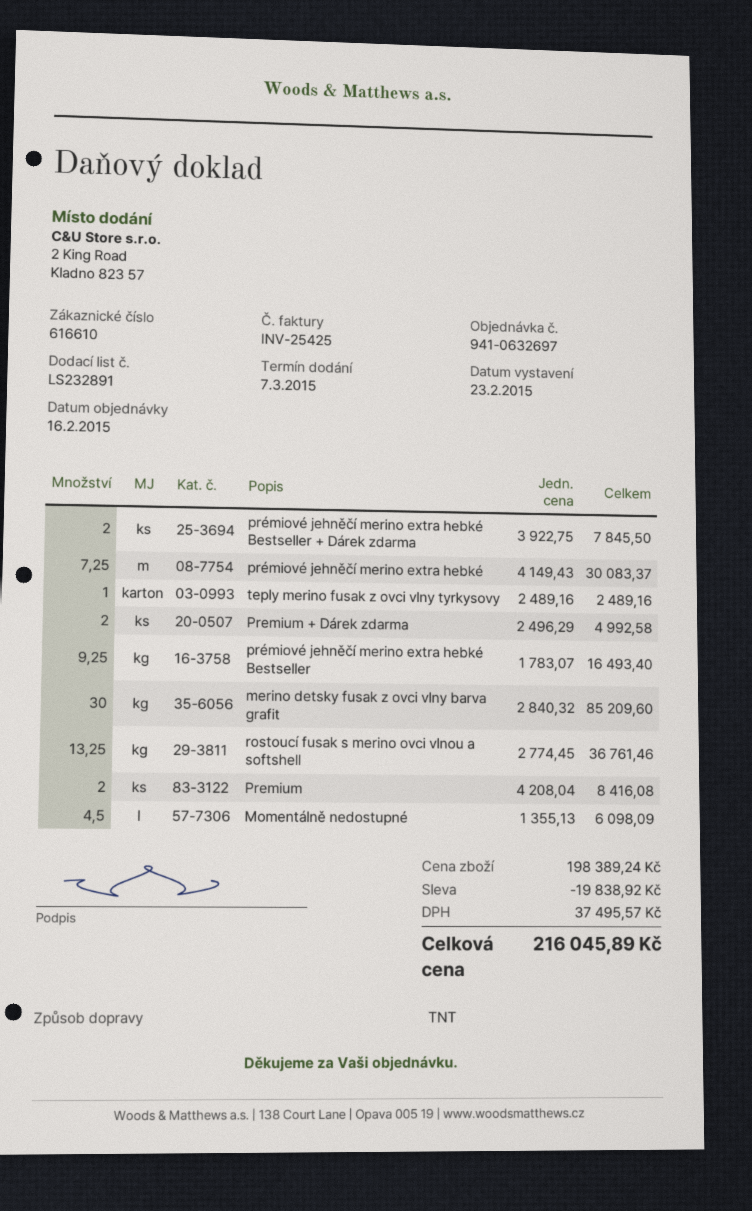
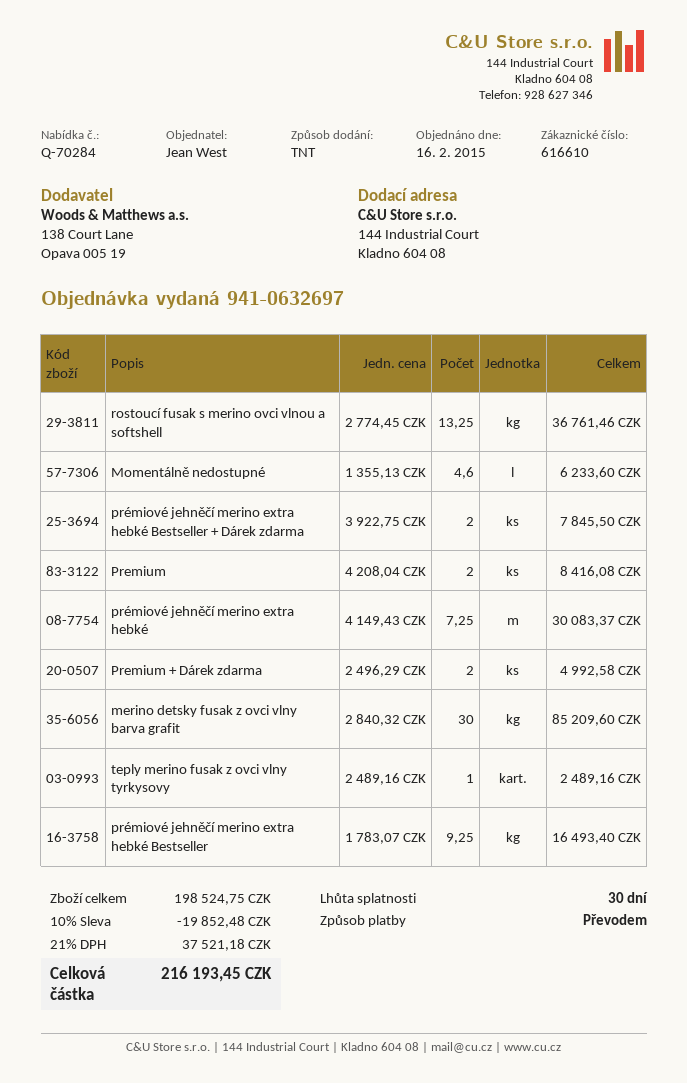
ship to: 2 King Road, Kladno 823 57 -> 144 Industrial Court, Kladno 604 08
Momentálně nedostupné: 4.5 x 1355.13 = 6098.09 -> 4.6 x 1355.13 = 6233.60
subtotal: 198389.24 -> 198524.75
discount: 19838.92 -> 19852.48
tax: 37495.57 -> 37521.18
total: 216045.89 -> 216193.45

